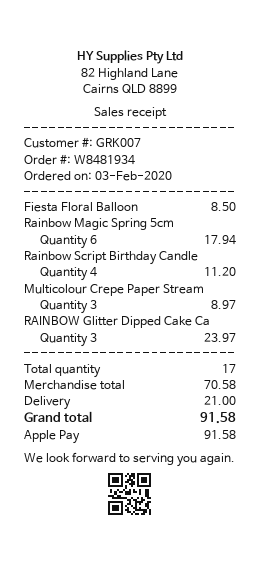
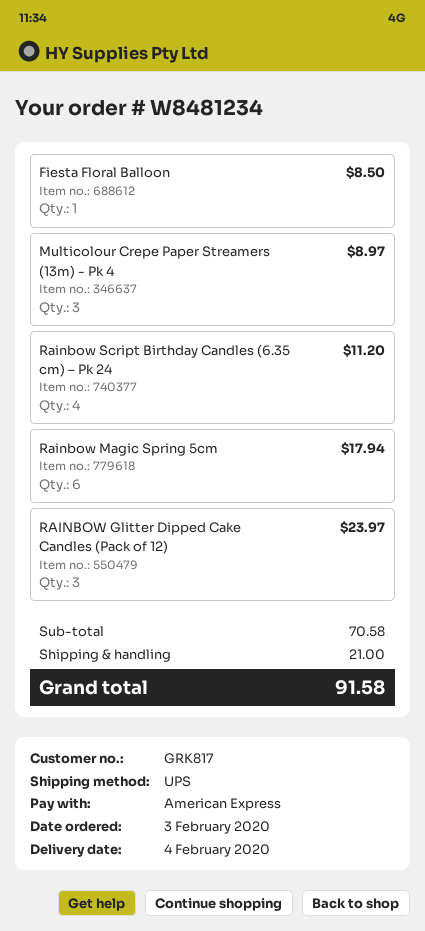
order number: W8481934 -> W8481234
customer number: GRK007 -> GRK817
payment method: Apple Pay -> American Express

